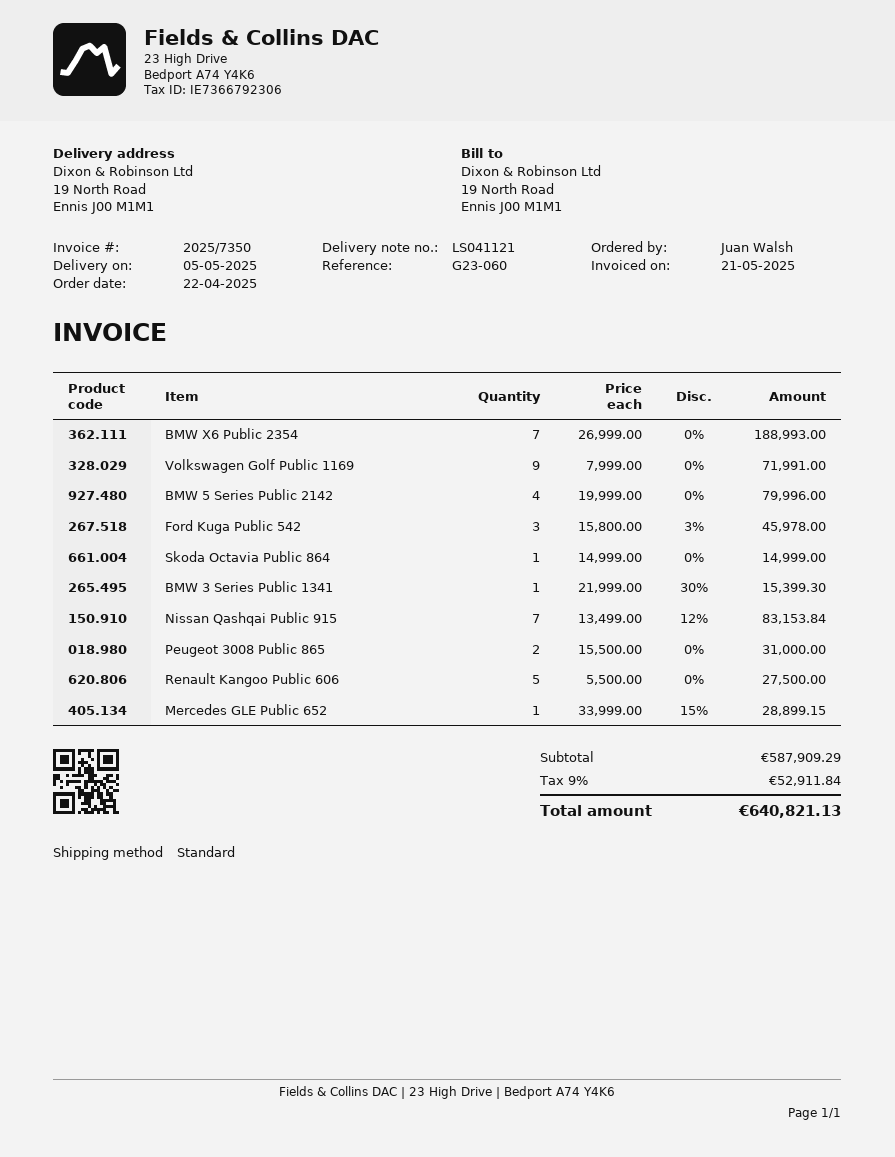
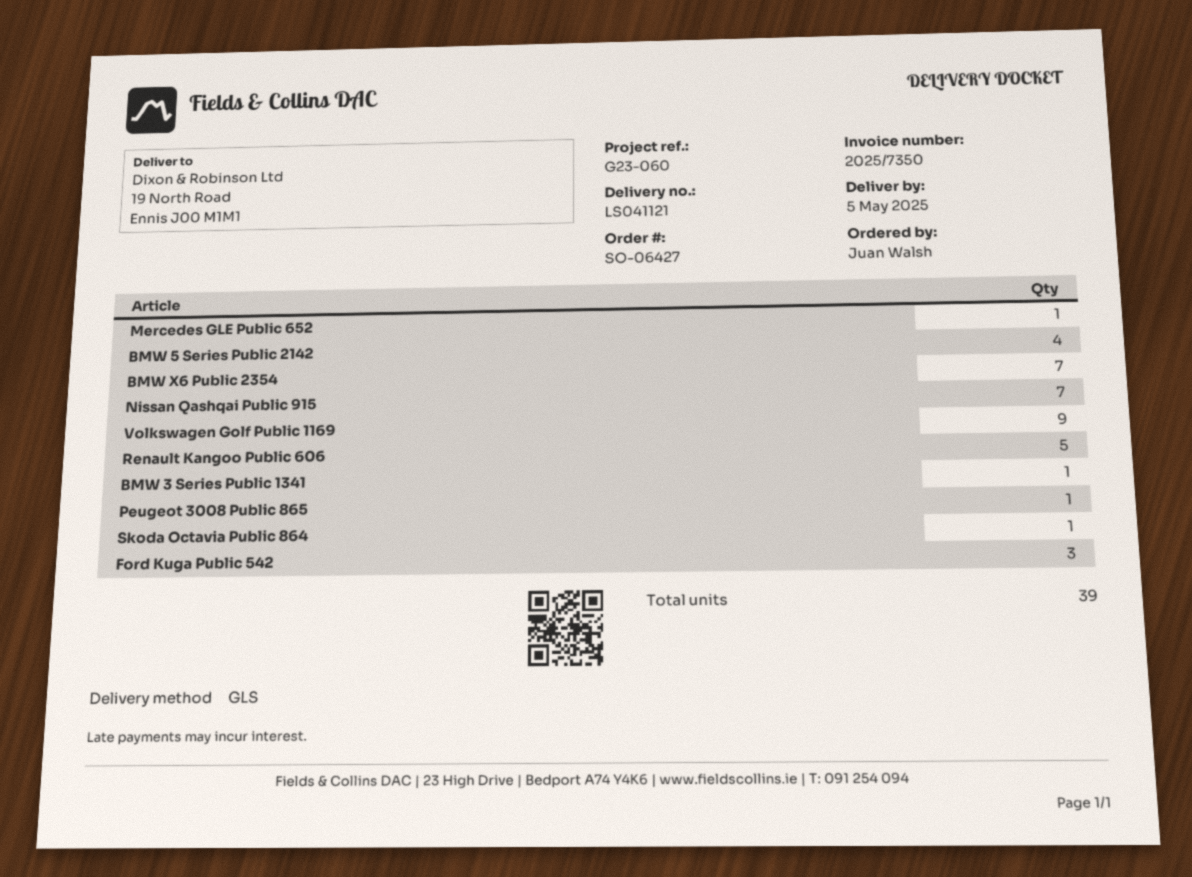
shipping method: standard -> GLS
Peugeot 3008 Public 865: 2 -> 1

